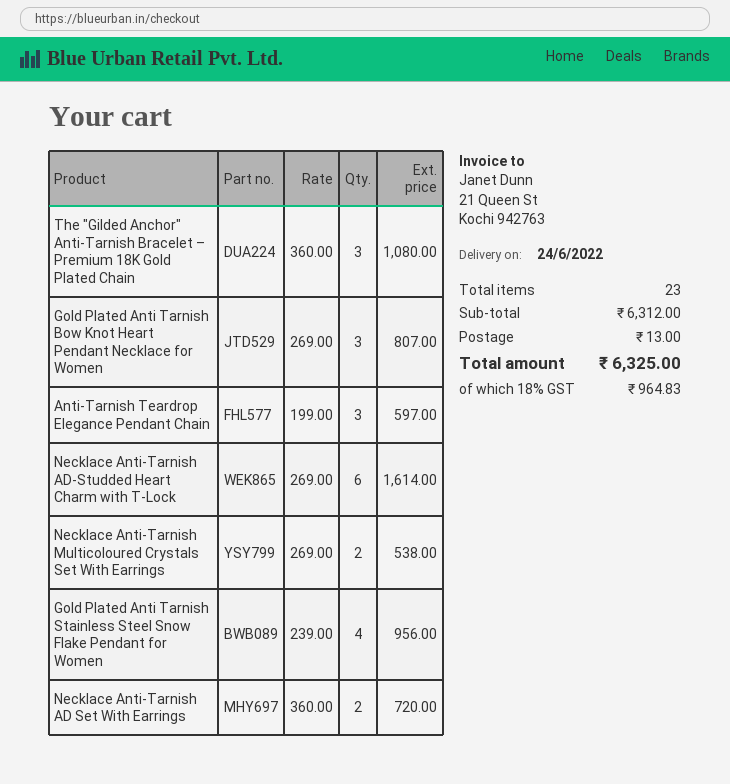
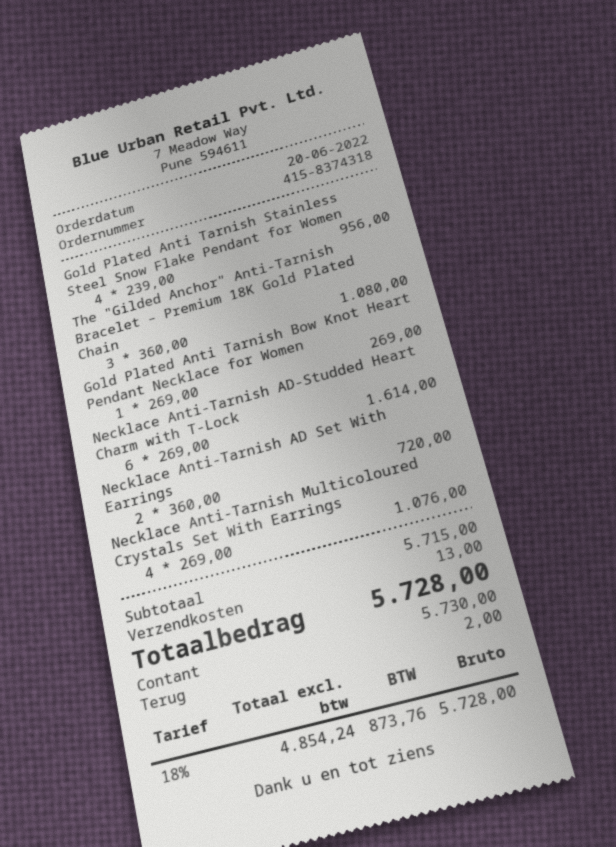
Gold Plated Anti Tarnish Bow Knot Heart Pendant Necklace for Women: 3 x 269.00 = 807.00 -> 1 x 269.00 = 269.00
Anti-Tarnish Teardrop Elegance Pendant Chain: 3 x 199.00 = 597.00 -> none
Necklace Anti-Tarnish Multicoloured Crystals Set With Earrings: 2 x 269.00 = 538.00 -> 4 x 269.00 = 1076.00
subtotal: 6312.00 -> 5715.00
tax: 18% = 964.83 -> 18% = 873.76
total: 6325.00 -> 5728.00

